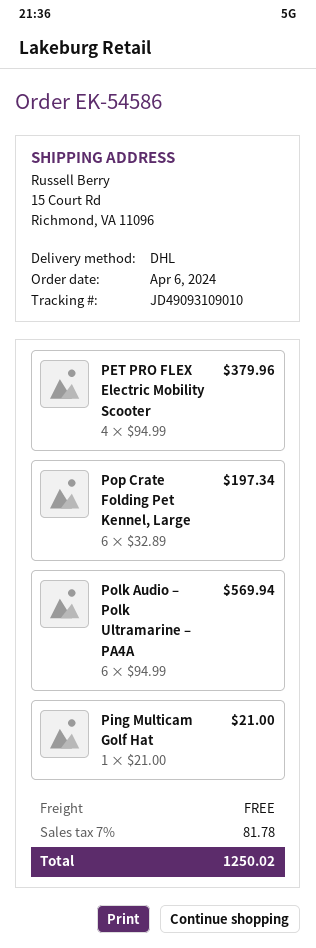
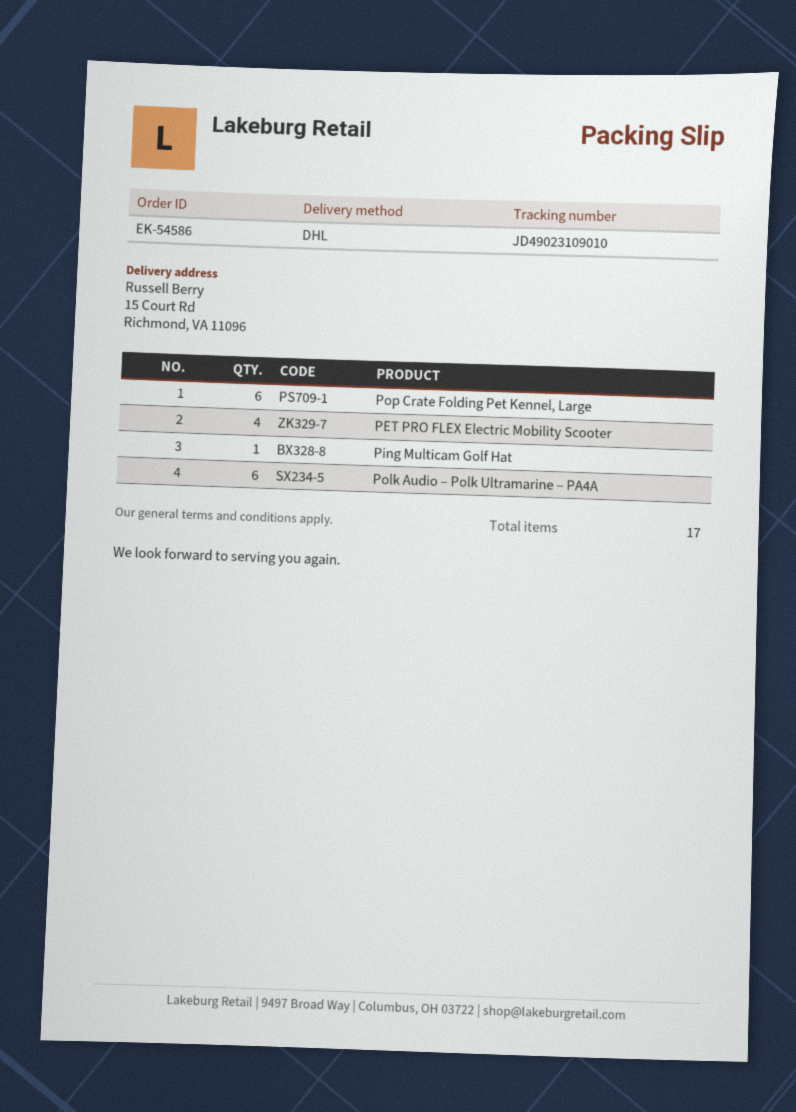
tracking number: JD49093109010 -> JD49023109010

